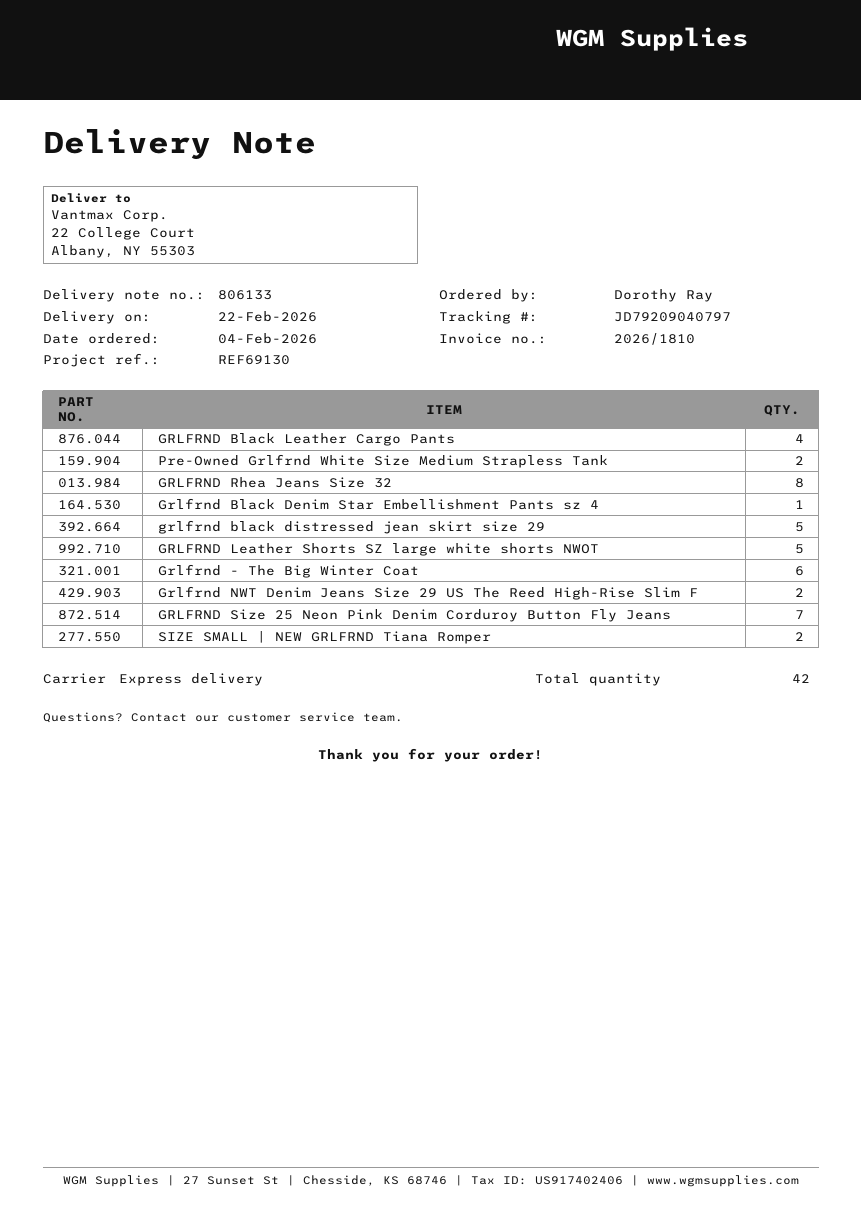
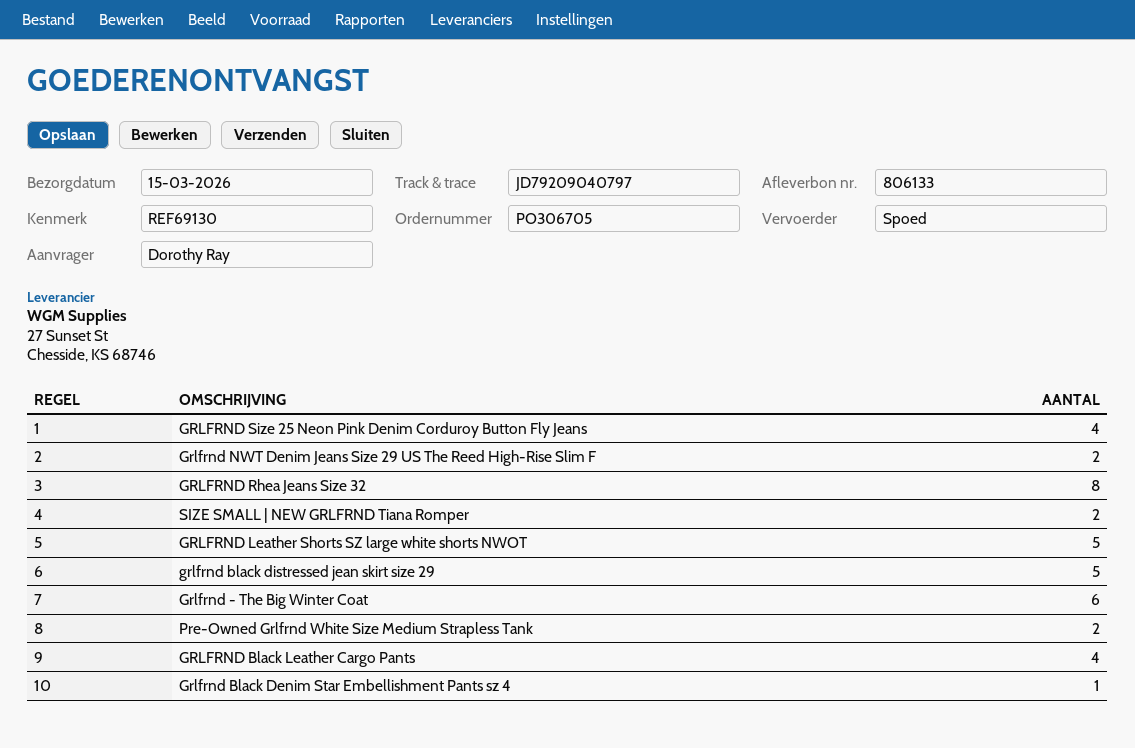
delivery date: 2026-02-22 -> 2026-03-15
GRLFRND Size 25 Neon Pink Denim Corduroy Button Fly Jeans: 7 -> 4

